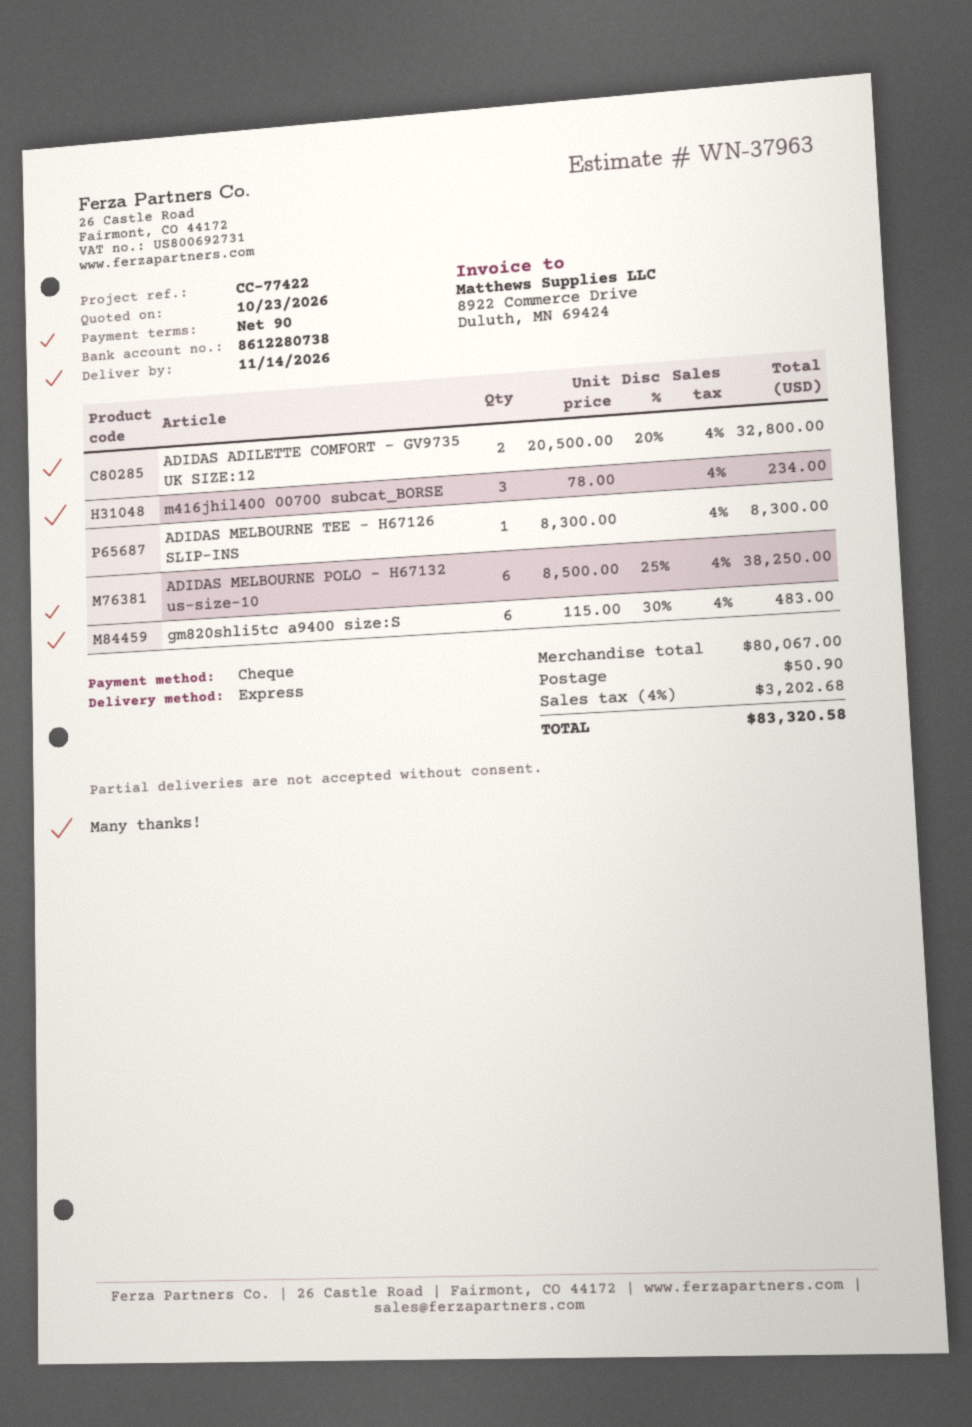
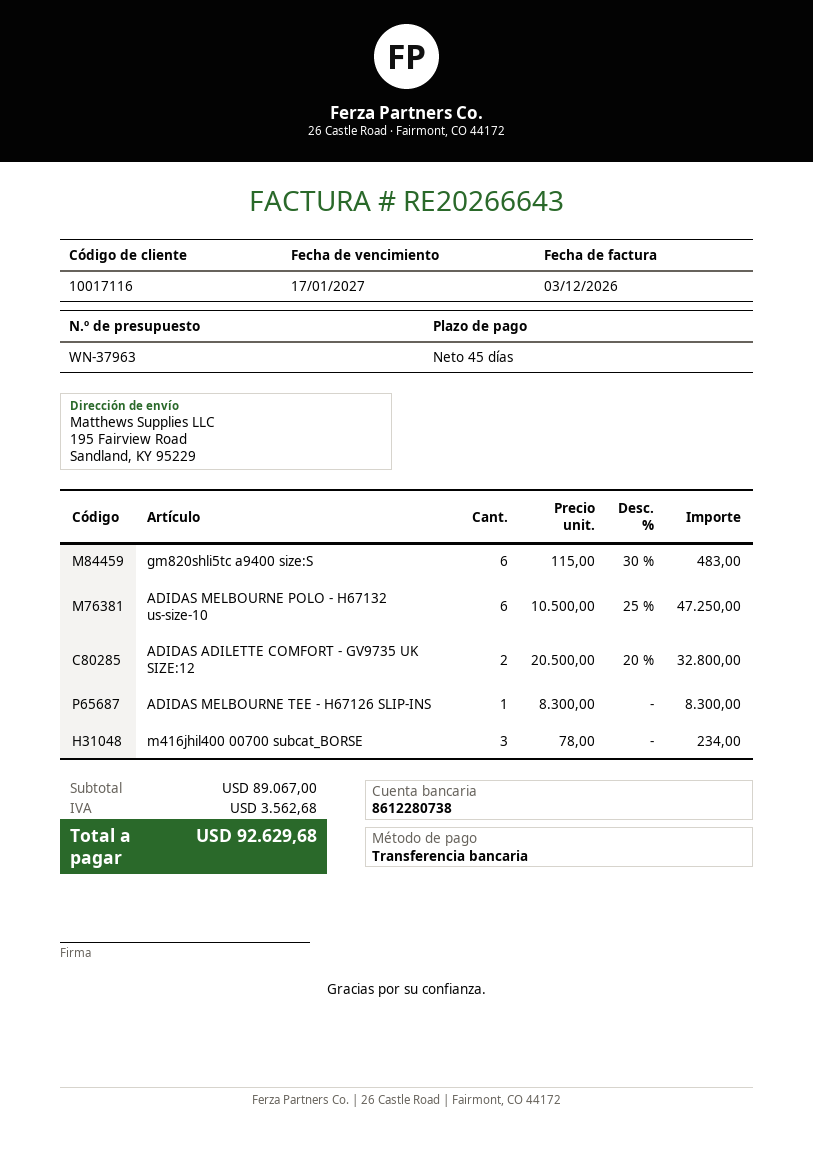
payment terms: 90 days -> 45 days
payment method: cheque -> bank transfer
ADIDAS MELBOURNE POLO - H67132 us-size-10: 6 x 8500.00 - 25% = 38250.00 -> 6 x 10500.00 - 25% = 47250.00
subtotal: 80067.00 -> 89067.00
shipping: 50.90 -> none
tax: 3202.68 -> 3562.68
total: 83320.58 -> 92629.68

